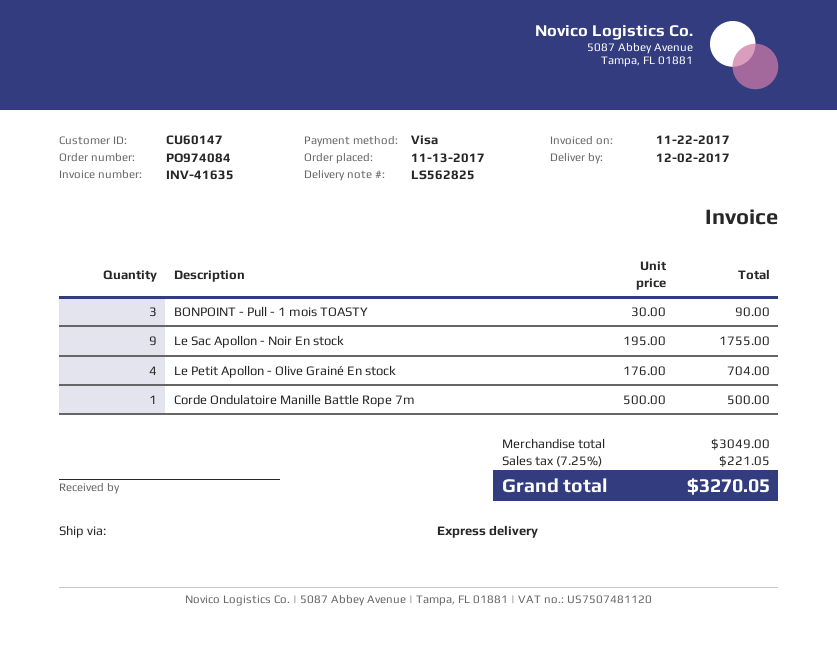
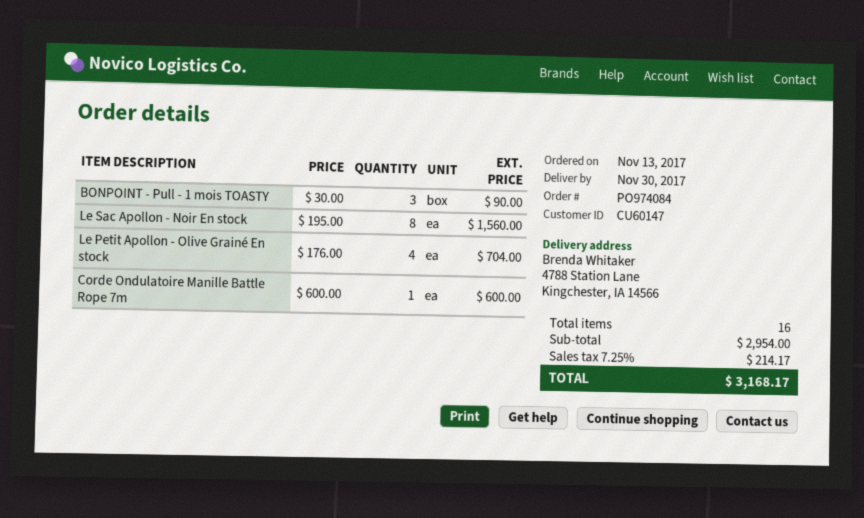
delivery date: 2017-12-02 -> 2017-11-30
Le Sac Apollon - Noir En stock: 9 x 195.00 = 1755.00 -> 8 x 195.00 = 1560.00
Corde Ondulatoire Manille Battle Rope 7m: 1 x 500.00 = 500.00 -> 1 x 600.00 = 600.00
subtotal: 3049.00 -> 2954.00
tax: 7.25% = 221.05 -> 7.25% = 214.17
total: 3270.05 -> 3168.17

